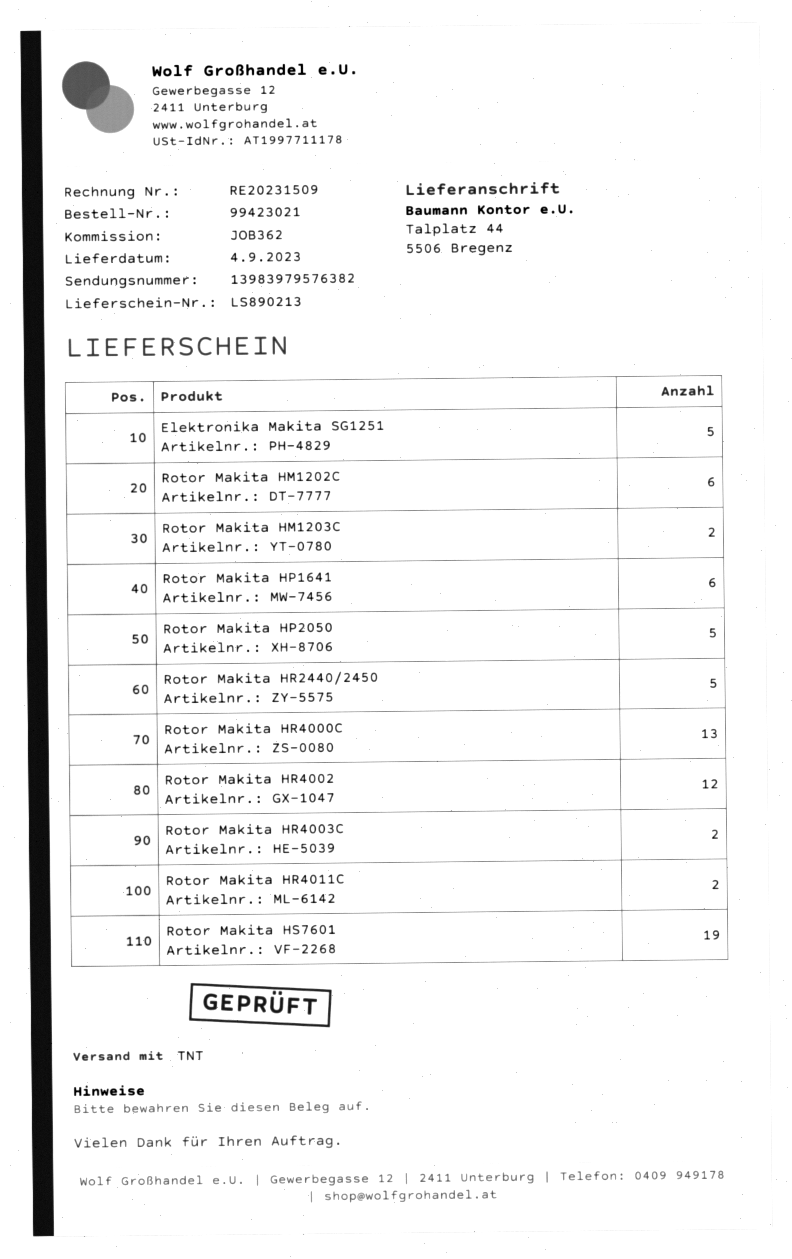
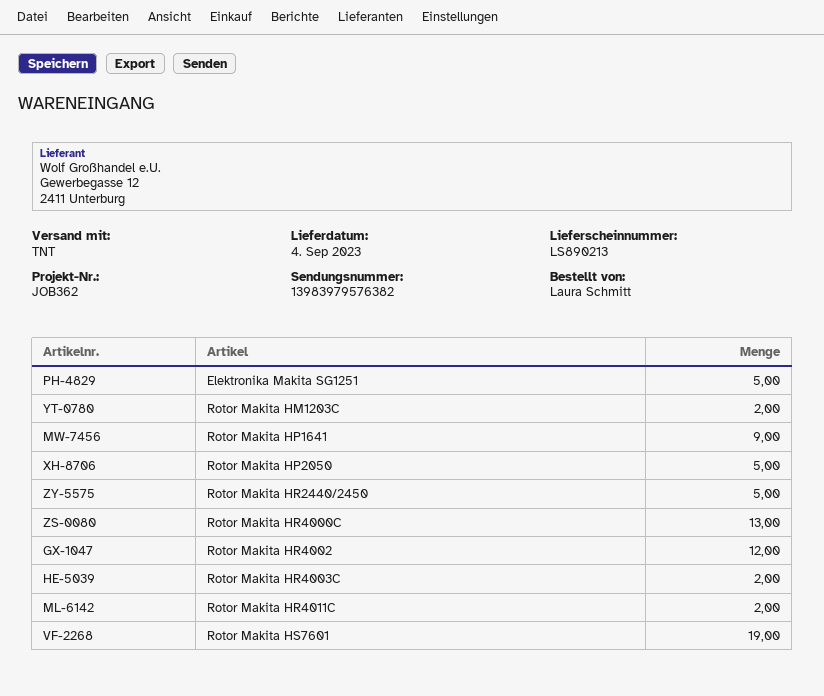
Rotor Makita HM1202C: 6 -> none
Rotor Makita HP1641: 6 -> 9

